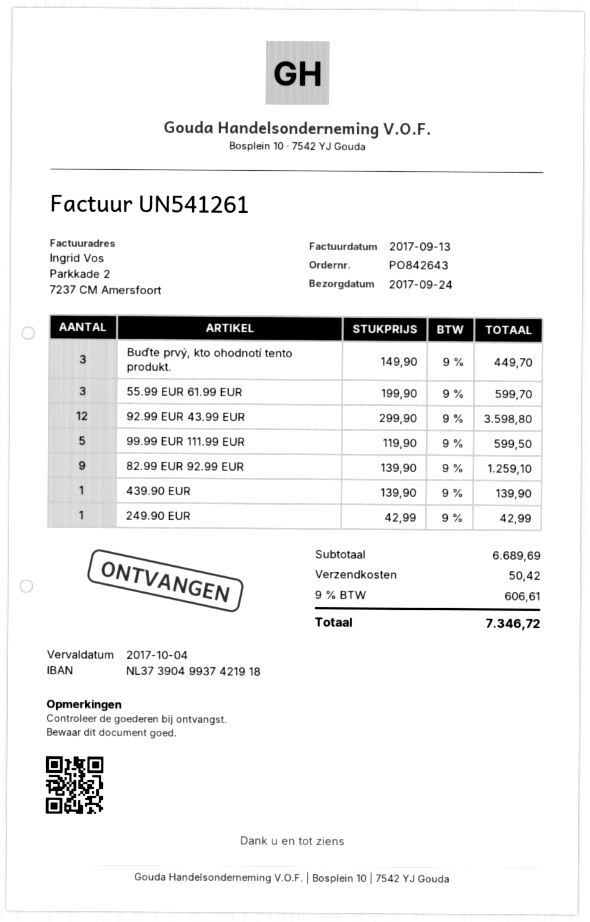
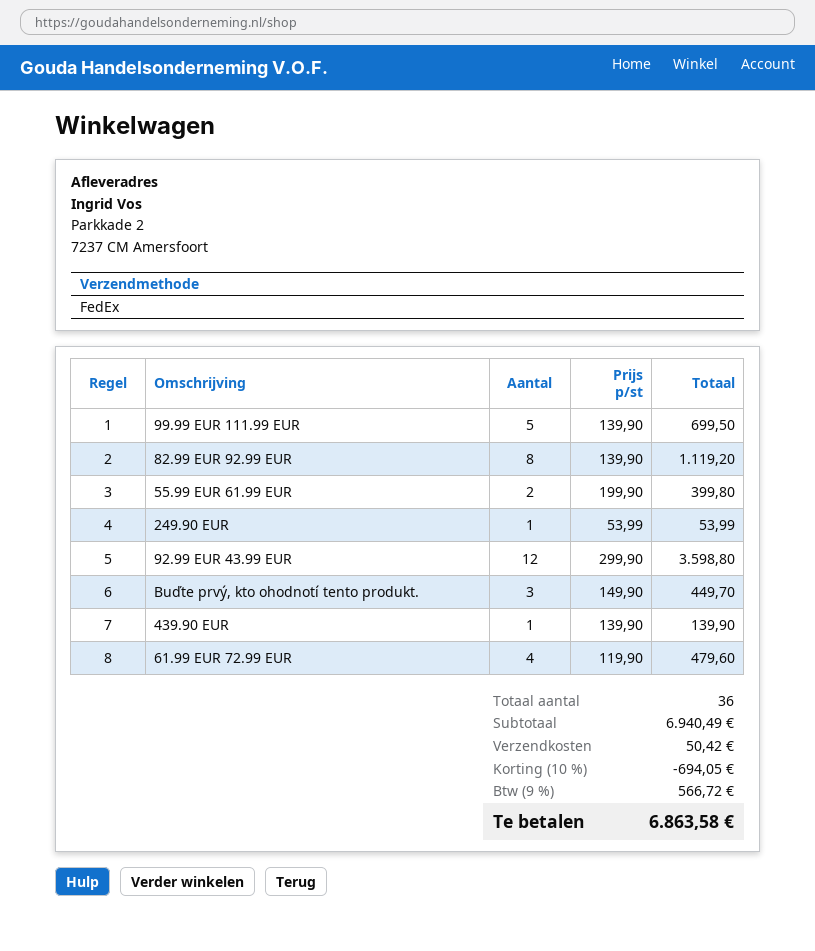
55.99 EUR 61.99 EUR: 3 x 199.90 = 599.70 -> 2 x 199.90 = 399.80
99.99 EUR 111.99 EUR: 5 x 119.90 = 599.50 -> 5 x 139.90 = 699.50
82.99 EUR 92.99 EUR: 9 x 139.90 = 1259.10 -> 8 x 139.90 = 1119.20
249.90 EUR: 1 x 42.99 = 42.99 -> 1 x 53.99 = 53.99
61.99 EUR 72.99 EUR: none -> 4 x 119.90 = 479.60
subtotal: 6689.69 -> 6940.49
discount: none -> 10% = 694.05
tax: 9% = 606.61 -> 9% = 566.72
total: 7346.72 -> 6863.58

